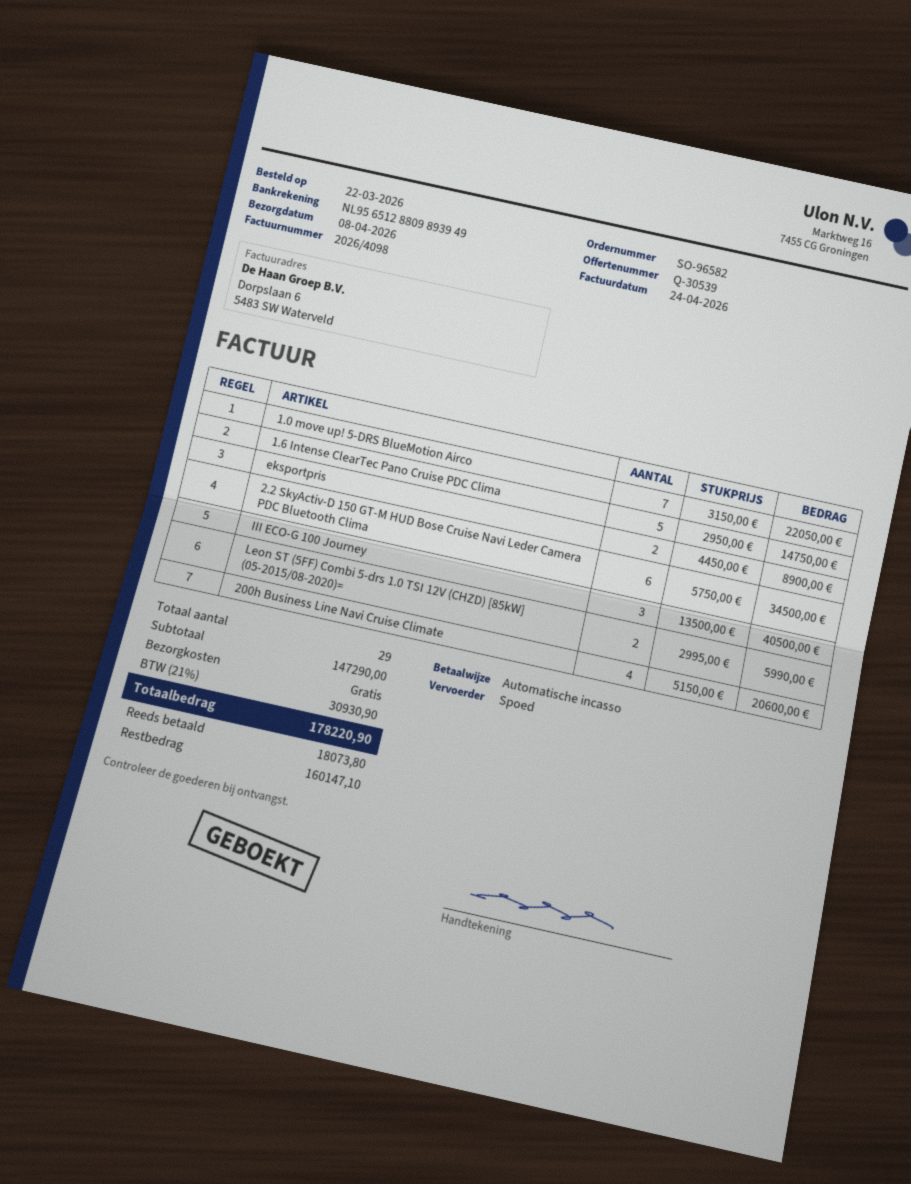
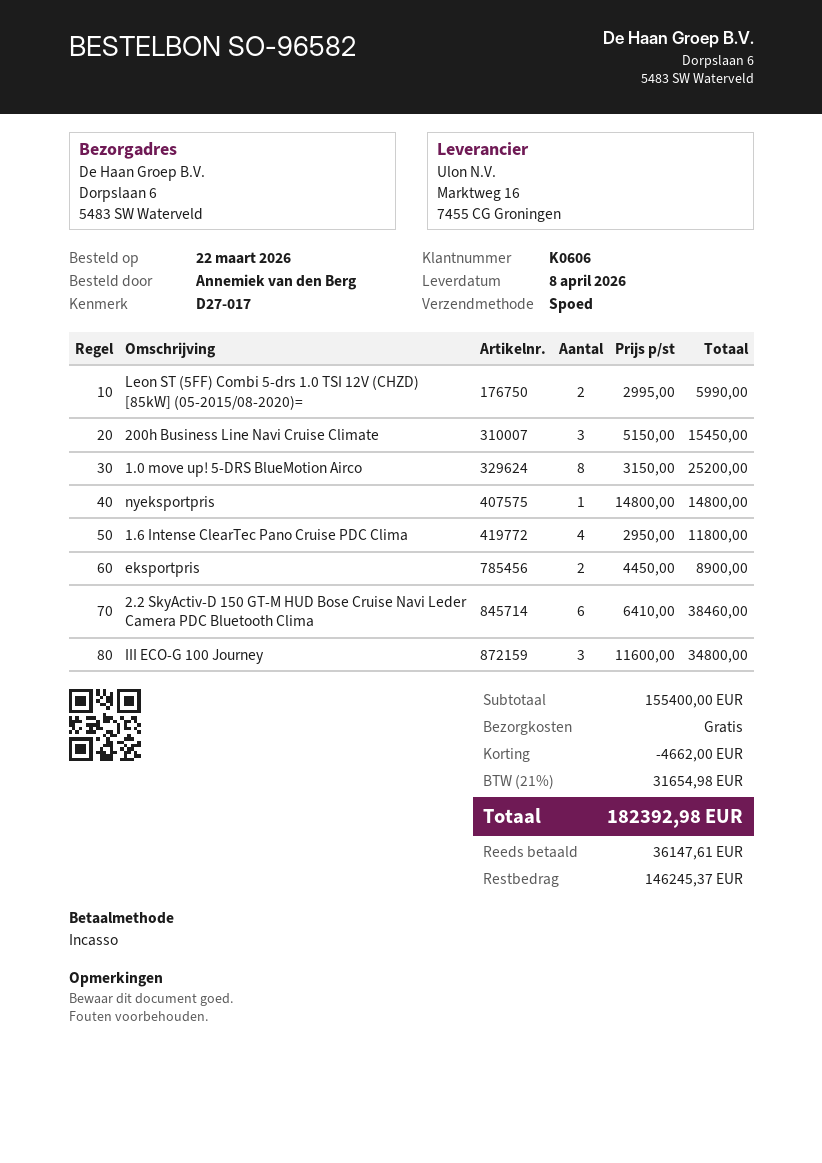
1.0 move up! 5-DRS BlueMotion Airco: 7 x 3150.00 = 22050.00 -> 8 x 3150.00 = 25200.00
1.6 Intense ClearTec Pano Cruise PDC Clima: 5 x 2950.00 = 14750.00 -> 4 x 2950.00 = 11800.00
2.2 SkyActiv-D 150 GT-M HUD Bose Cruise Navi Leder Camera PDC Bluetooth Clima: 6 x 5750.00 = 34500.00 -> 6 x 6410.00 = 38460.00
III ECO-G 100 Journey: 3 x 13500.00 = 40500.00 -> 3 x 11600.00 = 34800.00
200h Business Line Navi Cruise Climate: 4 x 5150.00 = 20600.00 -> 3 x 5150.00 = 15450.00
nyeksportpris: none -> 1 x 14800.00 = 14800.00
subtotal: 147290.00 -> 155400.00
discount: none -> 4662.00
tax: 21% = 30930.90 -> 21% = 31654.98
total: 178220.90 -> 182392.98
deposit: 18073.80 -> 36147.61
balance: 160147.10 -> 146245.37

